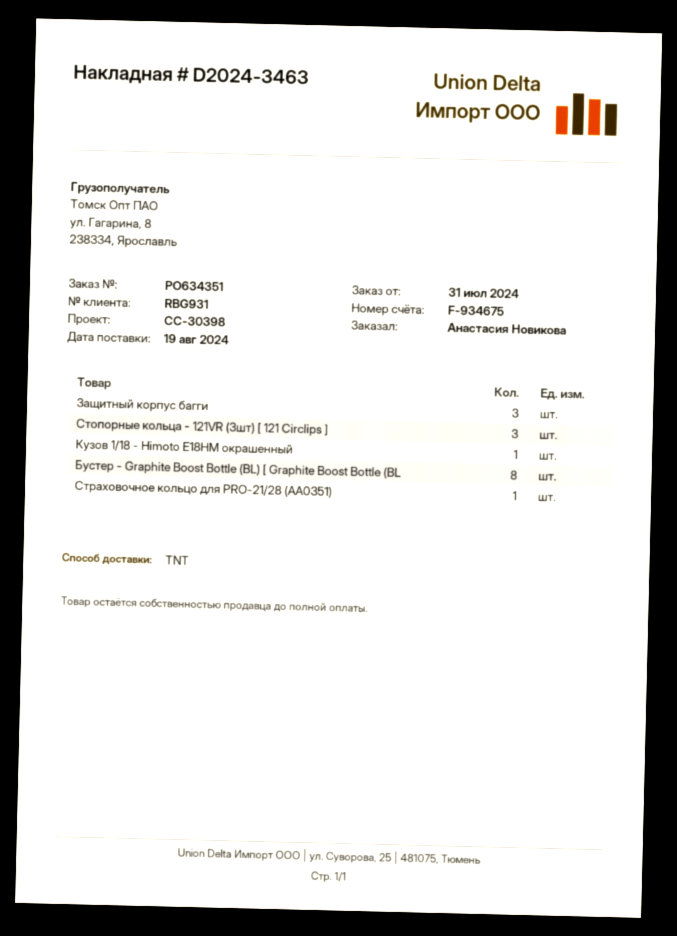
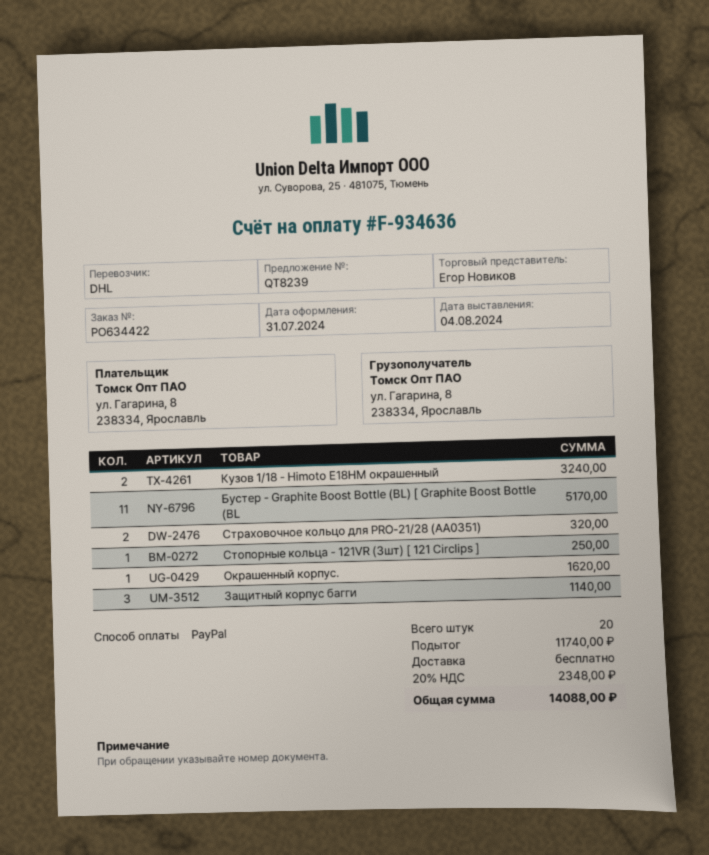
order number: PO634351 -> PO634422
invoice number: F-934675 -> F-934636
shipping method: TNT -> DHL
Стопорные кольца - 121VR (3шт) [ 121 Circlips ]: 3 -> 1
Кузов 1/18 - Himoto E18HM окрашенный: 1 -> 2
Бустер - Graphite Boost Bottle (BL) [ Graphite Boost Bottle (BL: 8 -> 11
Страховочное кольцо для PRO-21/28 (AA0351): 1 -> 2
Окрашенный корпус.: none -> 1

